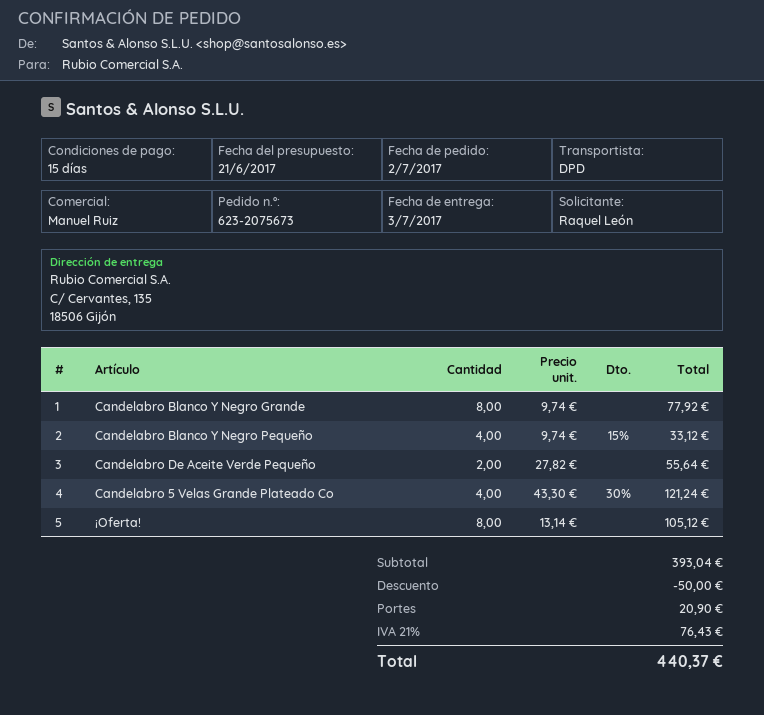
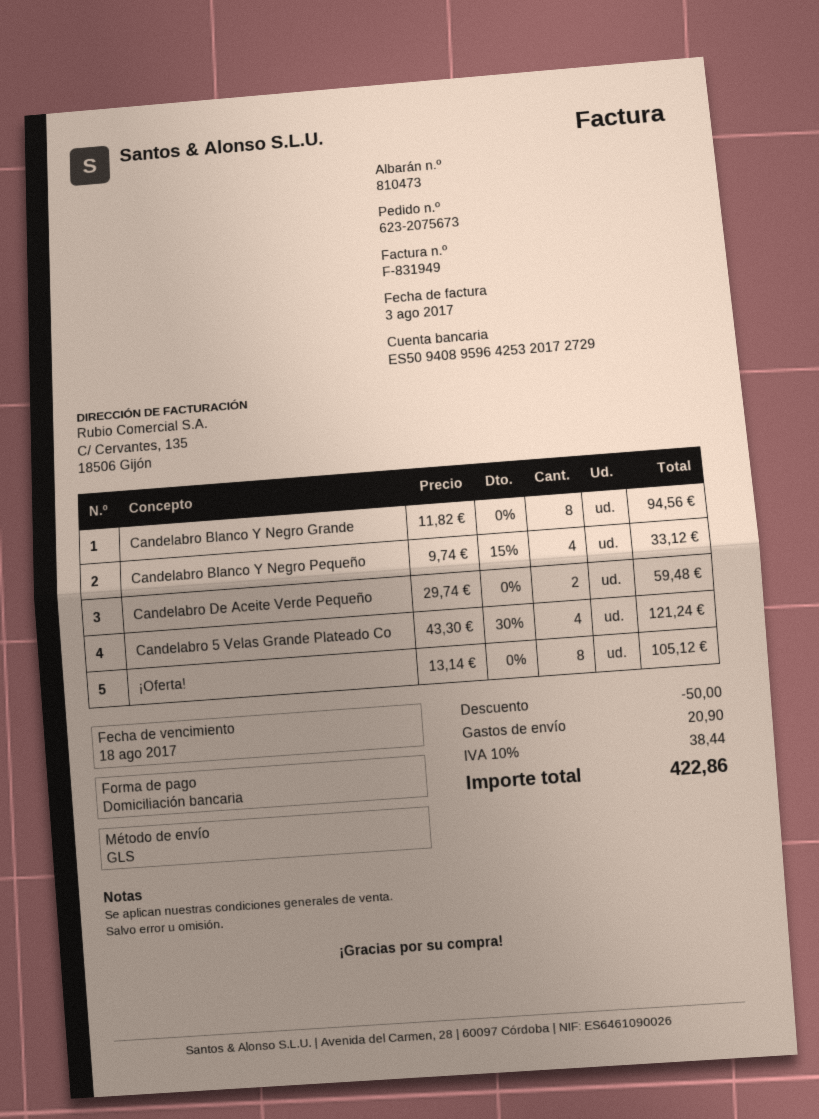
shipping method: DPD -> GLS
Candelabro Blanco Y Negro Grande: 8 x 9.74 = 77.92 -> 8 x 11.82 = 94.56
Candelabro De Aceite Verde Pequeño: 2 x 27.82 = 55.64 -> 2 x 29.74 = 59.48
tax: 21% = 76.43 -> 10% = 38.44
total: 440.37 -> 422.86

